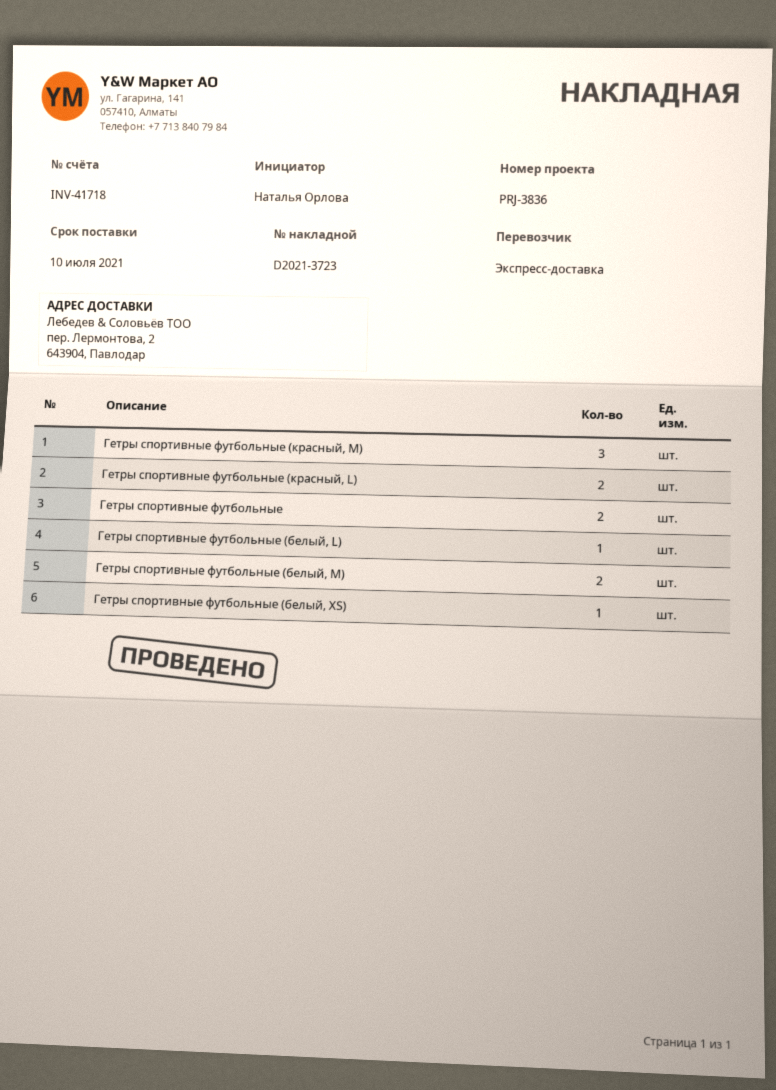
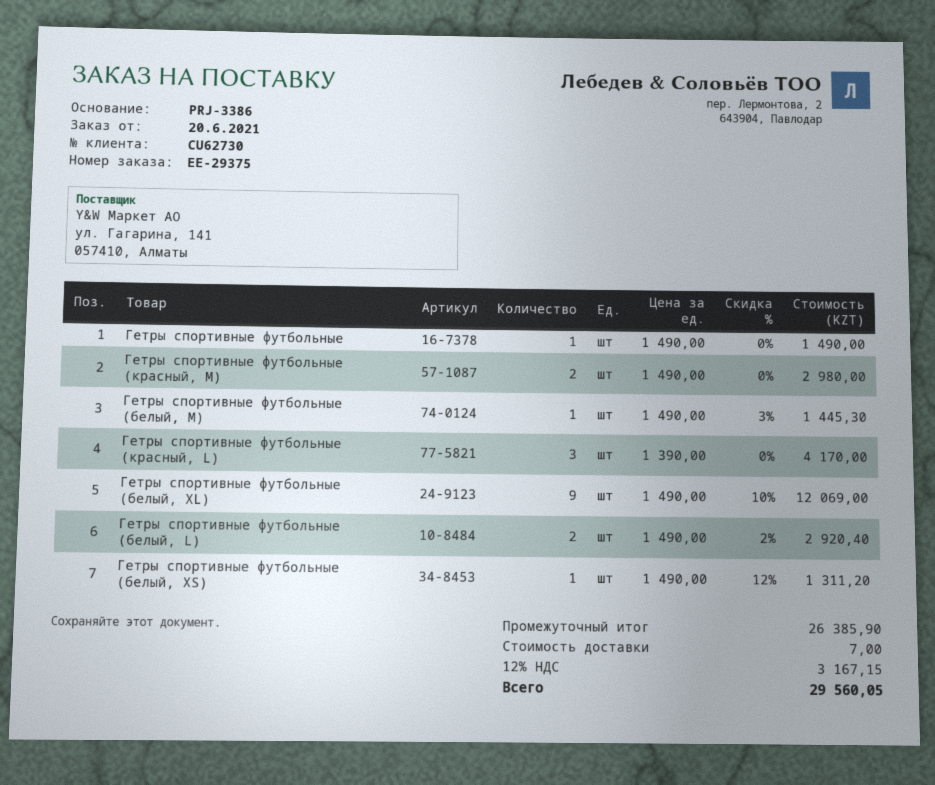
reference: PRJ-3836 -> PRJ-3386
Гетры спортивные футбольные (красный, M): 3 -> 2
Гетры спортивные футбольные (красный, L): 2 -> 3
Гетры спортивные футбольные: 2 -> 1
Гетры спортивные футбольные (белый, L): 1 -> 2
Гетры спортивные футбольные (белый, M): 2 -> 1
Гетры спортивные футбольные (белый, XL): none -> 9

